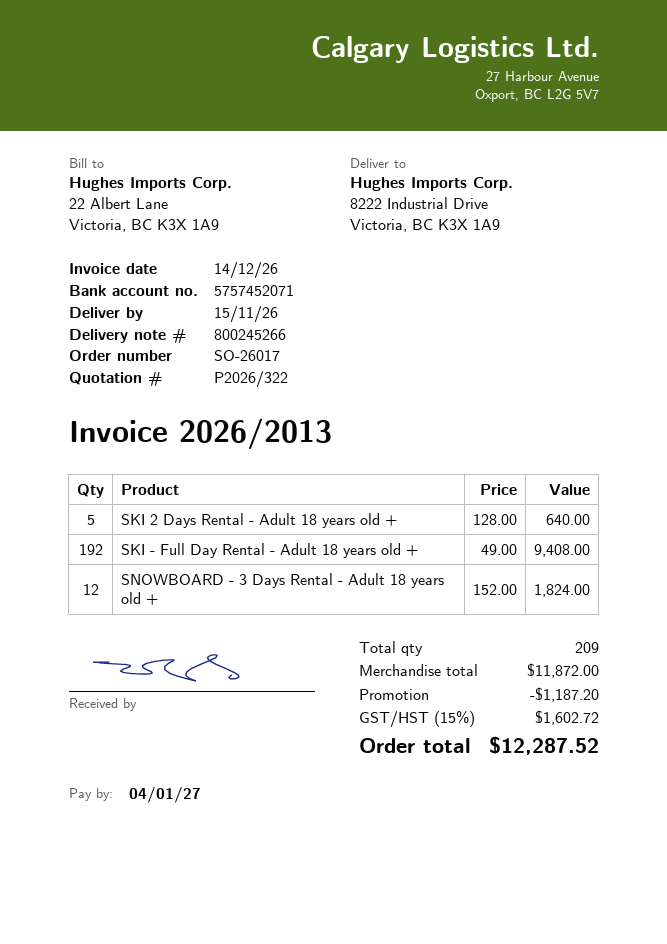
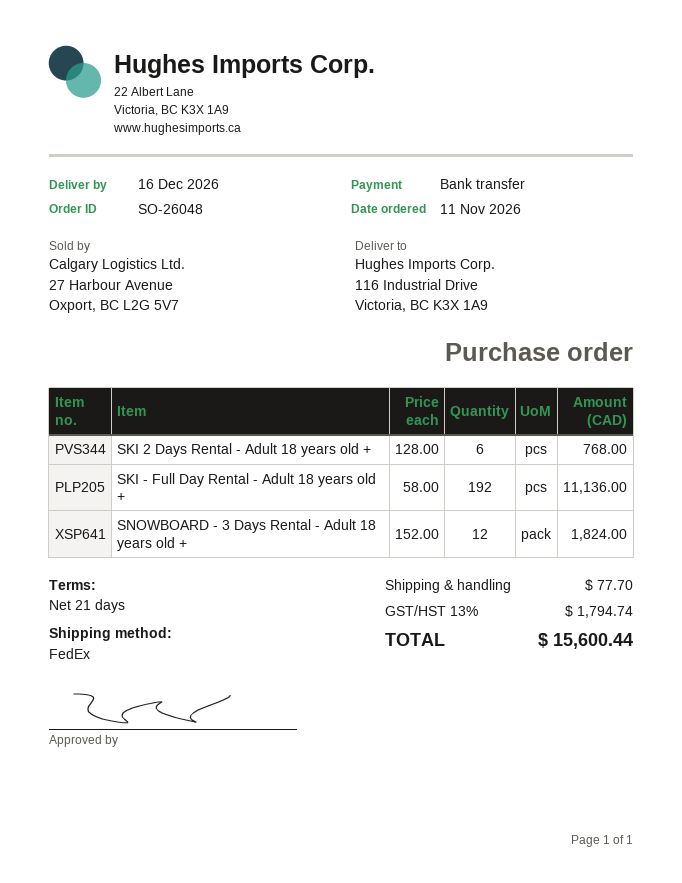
order number: SO-26017 -> SO-26048
delivery date: 2026-11-15 -> 2026-12-16
ship to: 8222 Industrial Drive, Victoria, BC K3X 1A9 -> 116 Industrial Drive, Victoria, BC K3X 1A9
SKI 2 Days Rental - Adult 18 years old +: 5 x 128.00 = 640.00 -> 6 x 128.00 = 768.00
SKI - Full Day Rental - Adult 18 years old +: 192 x 49.00 = 9408.00 -> 192 x 58.00 = 11136.00
discount: 1187.20 -> none
shipping: none -> 77.70
tax: 15% = 1602.72 -> 13% = 1794.74
total: 12287.52 -> 15600.44

